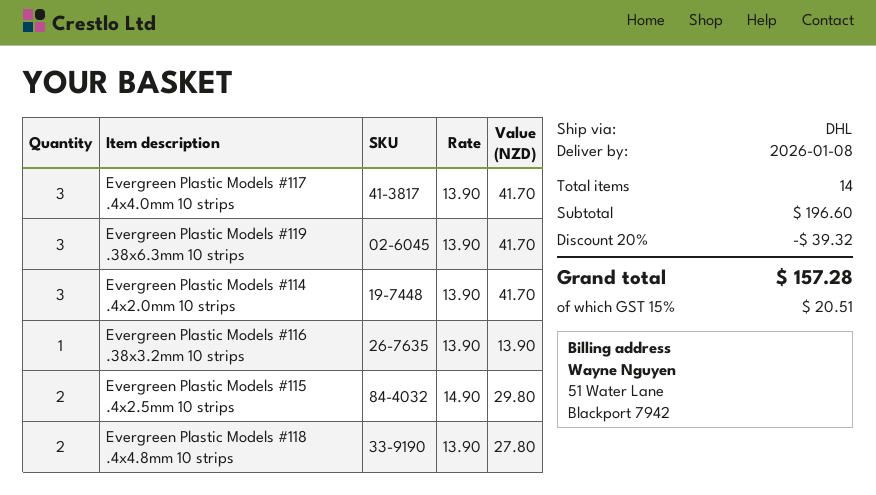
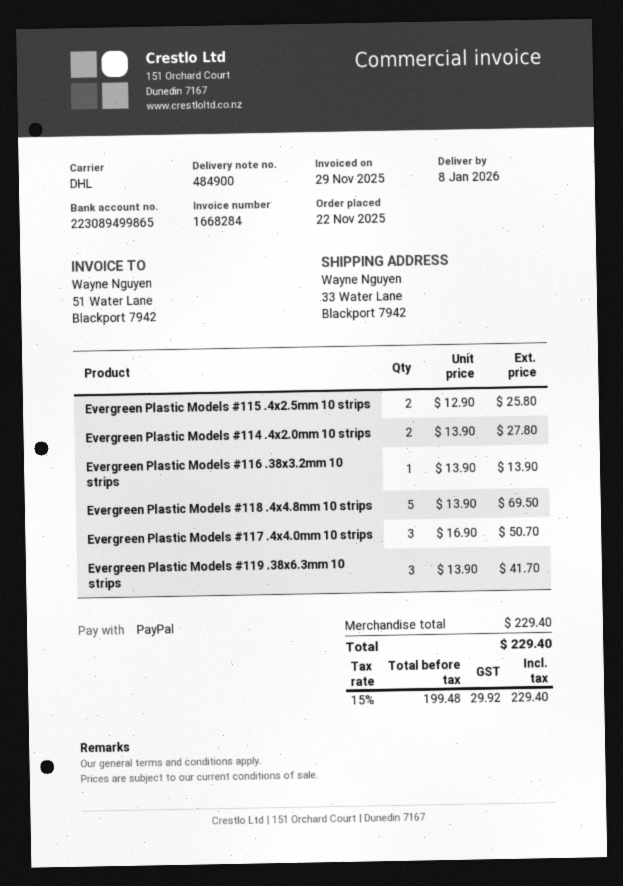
Evergreen Plastic Models #117 .4x4.0mm 10 strips: 3 x 13.90 = 41.70 -> 3 x 16.90 = 50.70
Evergreen Plastic Models #114 .4x2.0mm 10 strips: 3 x 13.90 = 41.70 -> 2 x 13.90 = 27.80
Evergreen Plastic Models #115 .4x2.5mm 10 strips: 2 x 14.90 = 29.80 -> 2 x 12.90 = 25.80
Evergreen Plastic Models #118 .4x4.8mm 10 strips: 2 x 13.90 = 27.80 -> 5 x 13.90 = 69.50
subtotal: 196.60 -> 229.40
discount: 20% = 39.32 -> none
tax: 15% = 20.51 -> 15% = 29.92
total: 157.28 -> 229.40

